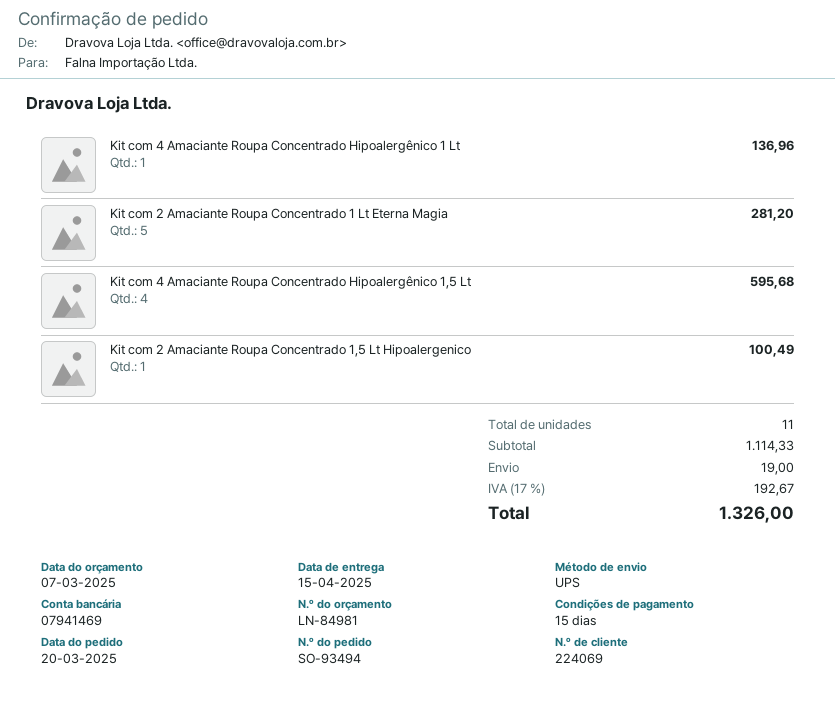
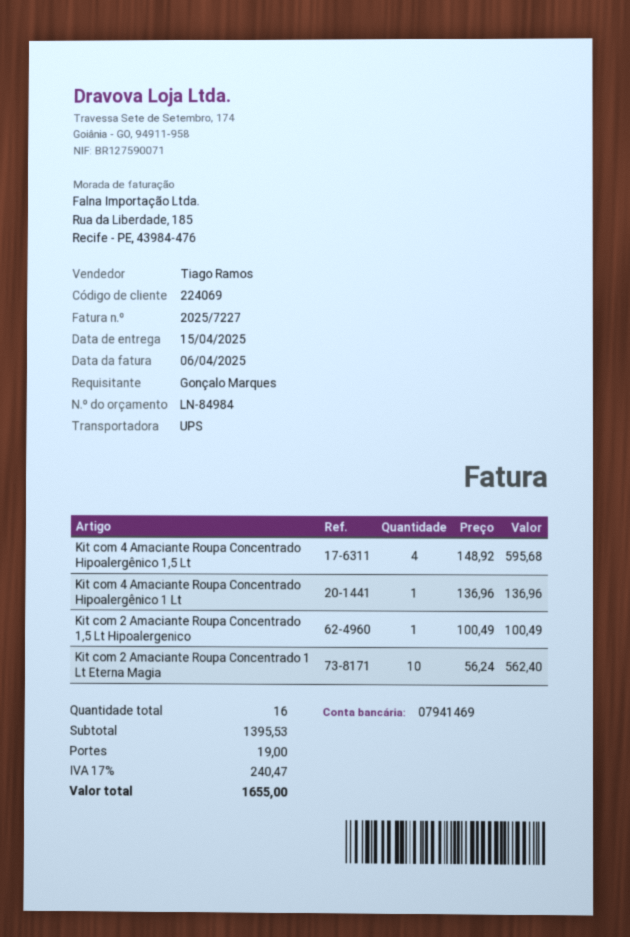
quote number: LN-84981 -> LN-84984
Kit com 2 Amaciante Roupa Concentrado 1 Lt Eterna Magia: 5 for 281.20 -> 10 for 562.40
total quantity: 11 -> 16
subtotal: 1114.33 -> 1395.53
tax: 17% = 192.67 -> 17% = 240.47
total: 1326.00 -> 1655.00

